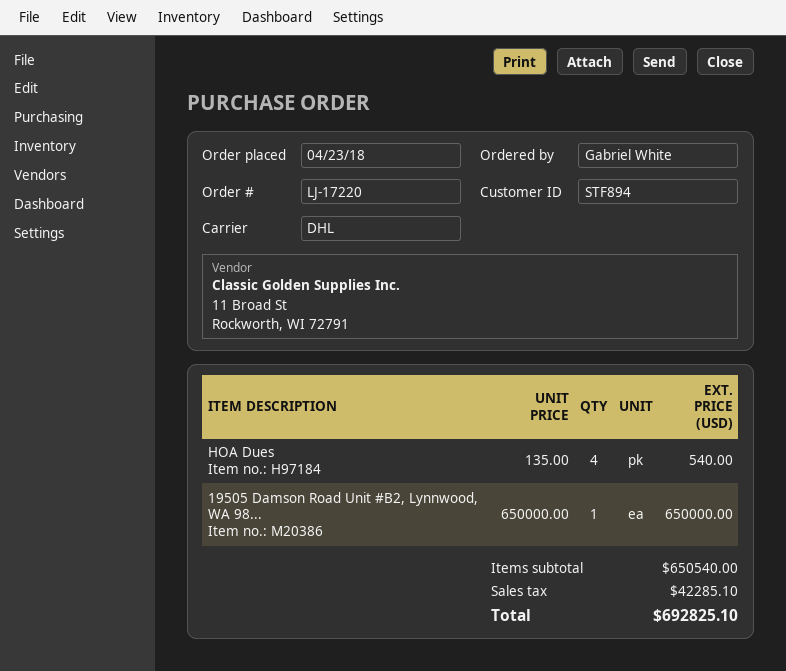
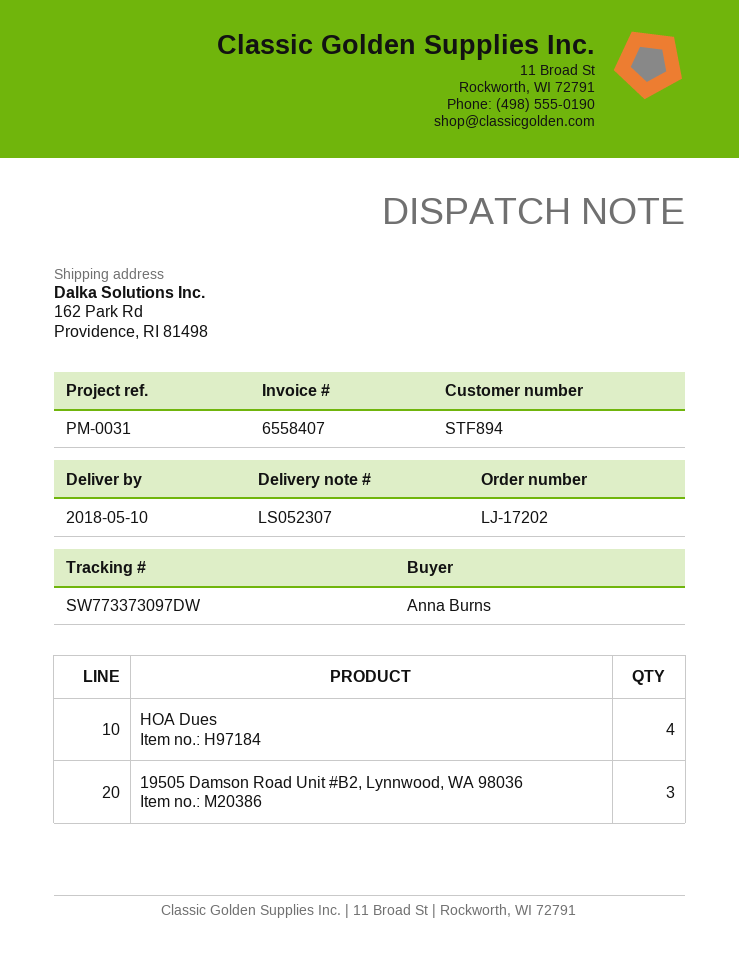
order number: LJ-17220 -> LJ-17202
ordered by: Gabriel White -> Anna Burns
19505 Damson Road Unit #B2, Lynnwood, WA 98...: 1 -> 3

